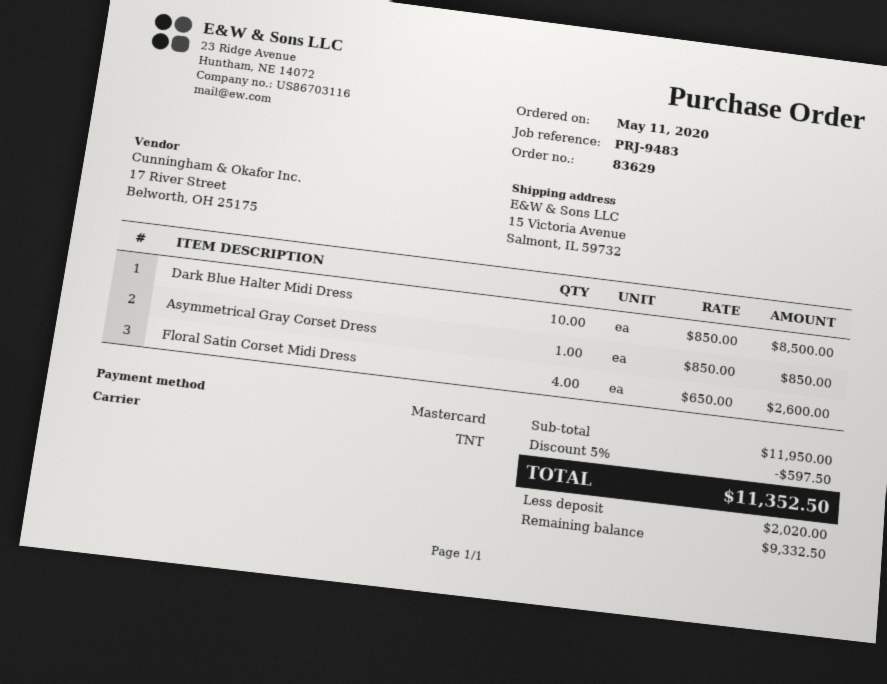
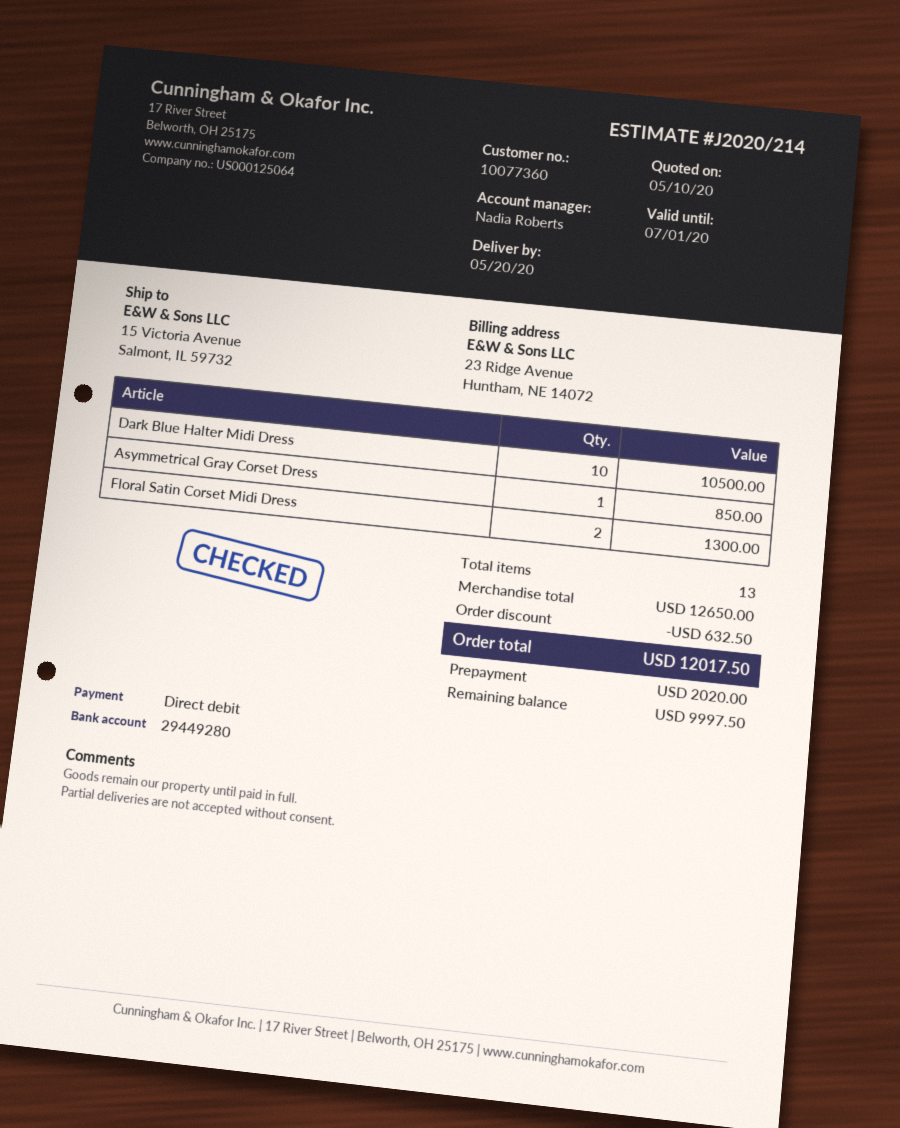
payment method: Mastercard -> direct debit
Dark Blue Halter Midi Dress: 10 for 8500.00 -> 10 for 10500.00
Floral Satin Corset Midi Dress: 4 for 2600.00 -> 2 for 1300.00
subtotal: 11950.00 -> 12650.00
discount: 597.50 -> 632.50
total: 11352.50 -> 12017.50
balance: 9332.50 -> 9997.50

